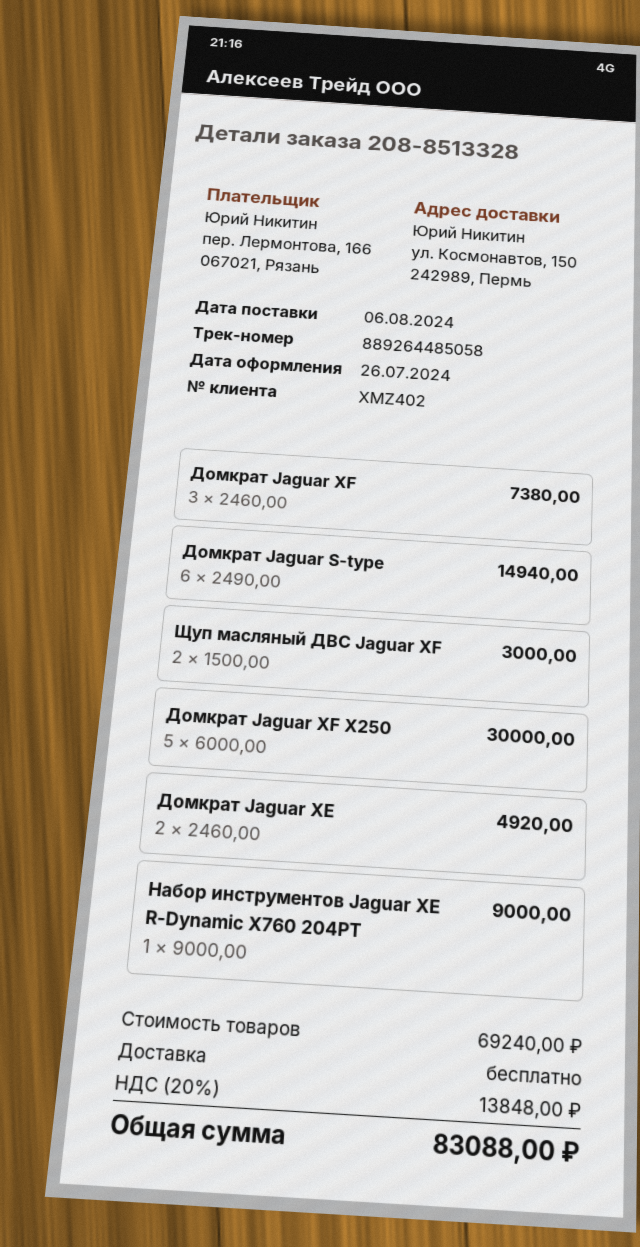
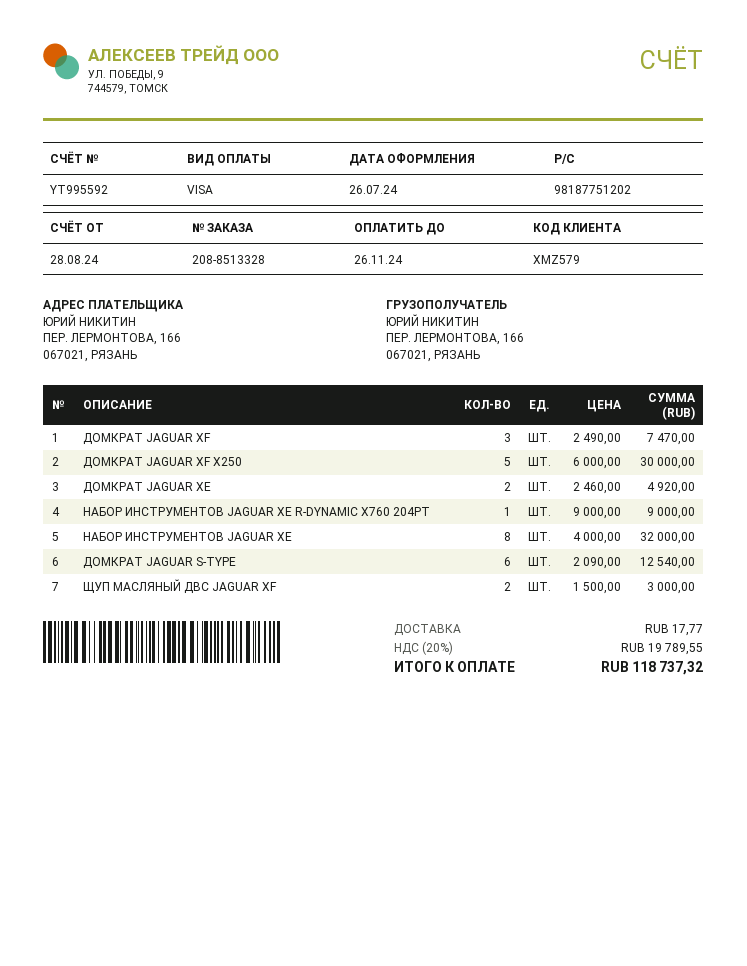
customer number: XMZ402 -> XMZ579
ship to: ул. Космонавтов, 150, 242989, Пермь -> ПЕР. ЛЕРМОНТОВА, 166, 067021, РЯЗАНЬ
Домкрат Jaguar XF: 3 x 2460.00 = 7380.00 -> 3 x 2490.00 = 7470.00
Домкрат Jaguar S-type: 6 x 2490.00 = 14940.00 -> 6 x 2090.00 = 12540.00
НАБОР ИНСТРУМЕНТОВ JAGUAR XE: none -> 8 x 4000.00 = 32000.00
shipping: 0.00 -> 17.77
tax: 20% = 13848.00 -> 20% = 19789.55
total: 83088.00 -> 118737.32

